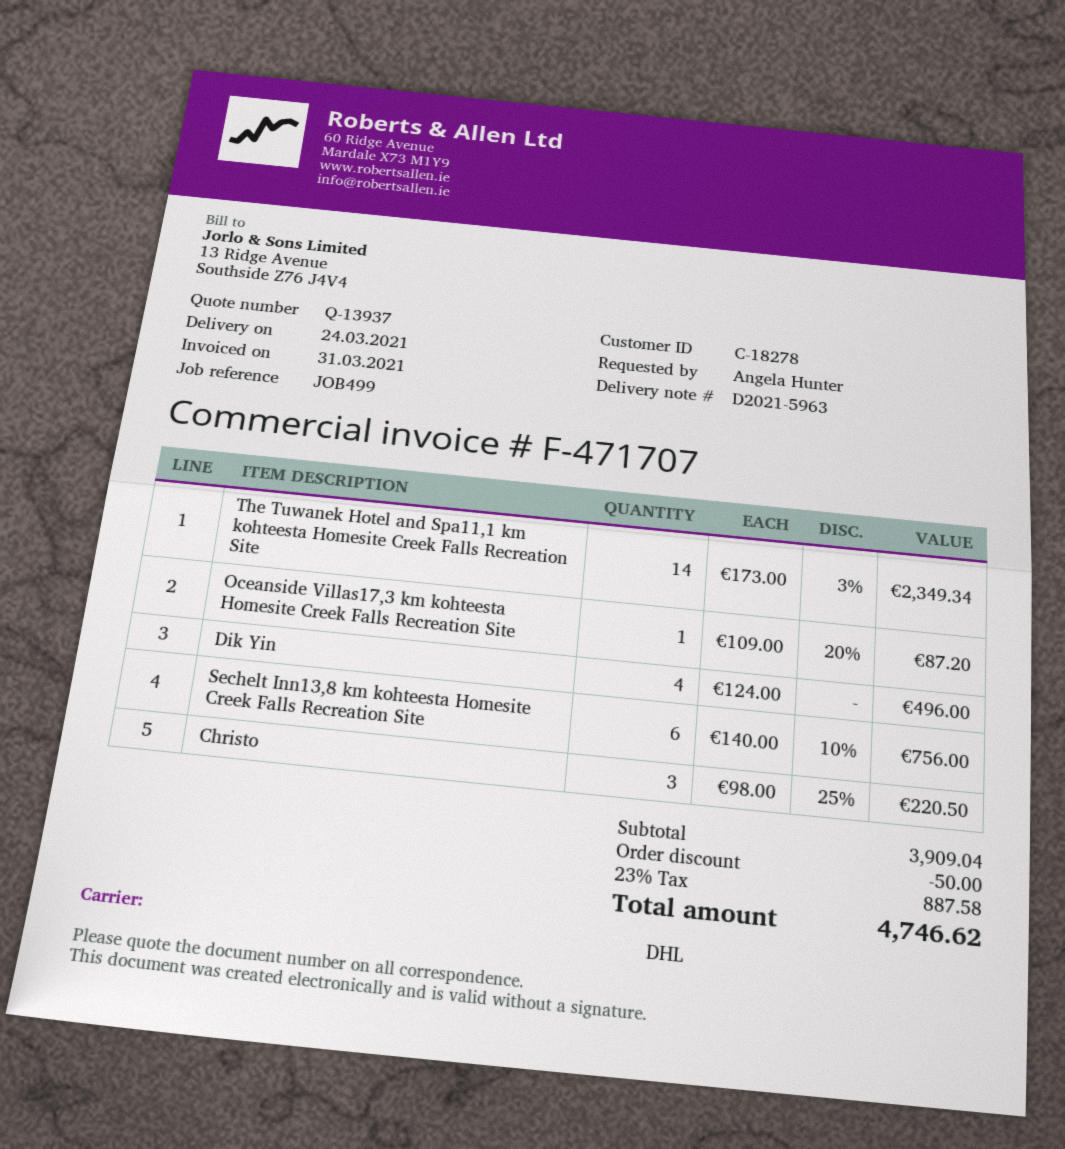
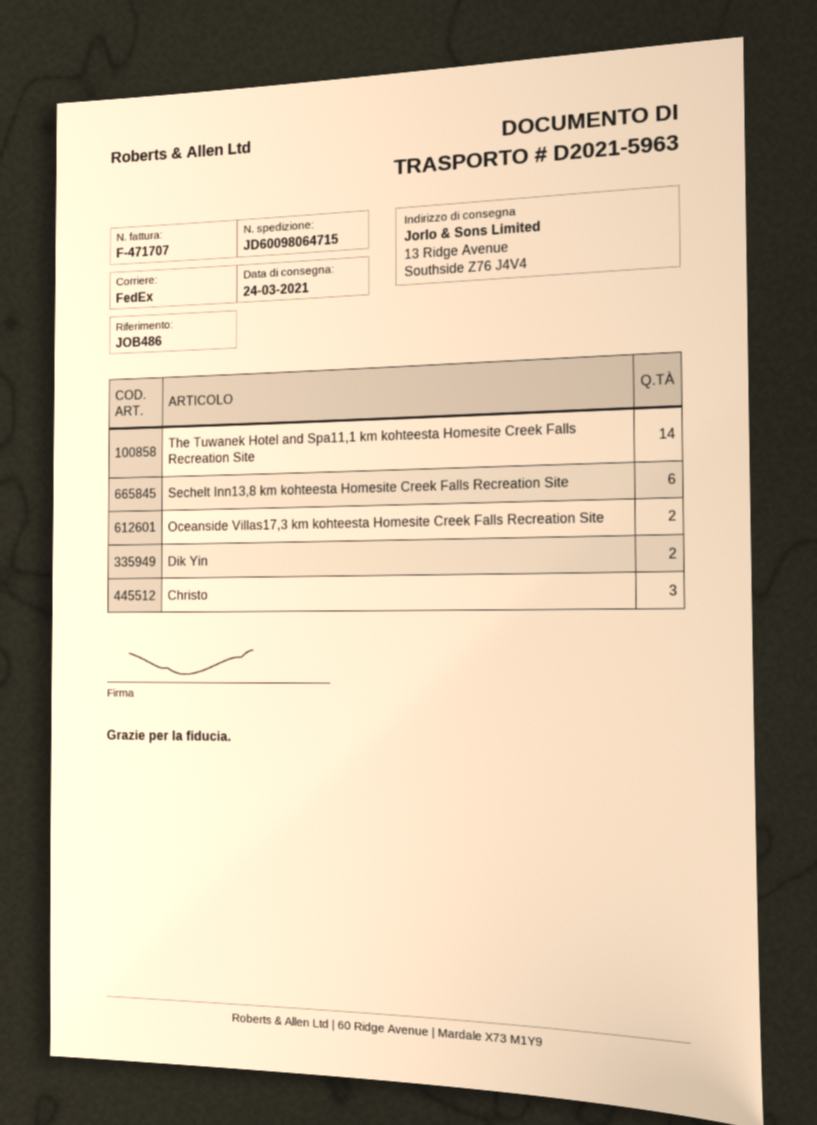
reference: JOB499 -> JOB486
shipping method: DHL -> FedEx
Oceanside Villas17,3 km kohteesta Homesite Creek Falls Recreation Site: 1 -> 2
Dik Yin: 4 -> 2

